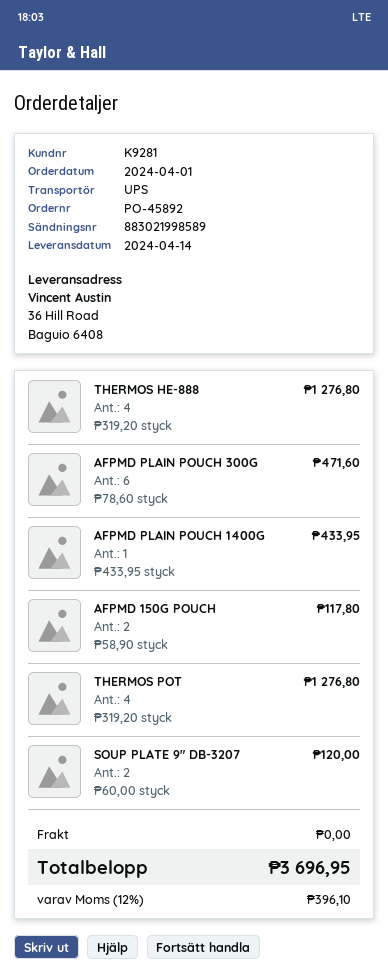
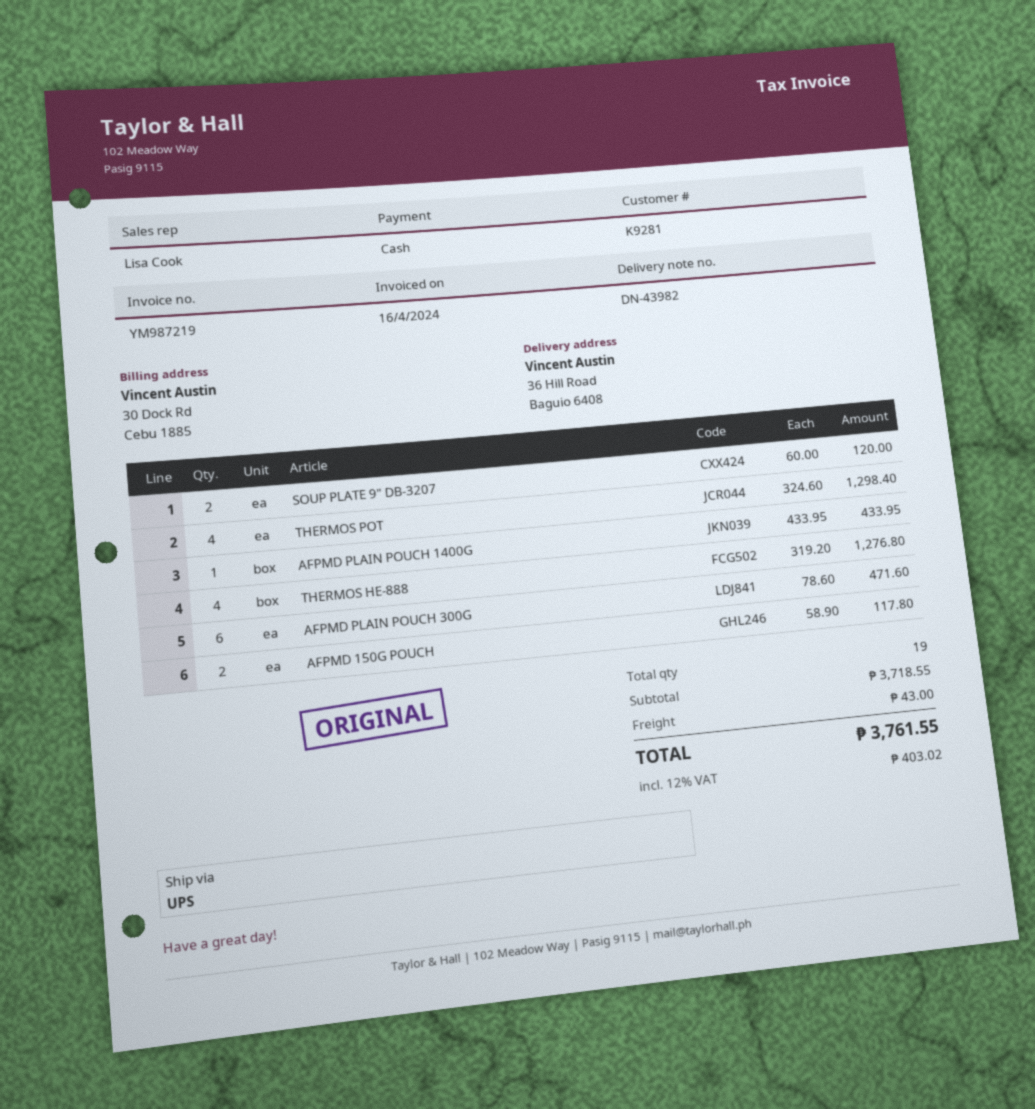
THERMOS POT: 4 x 319.20 = 1276.80 -> 4 x 324.60 = 1298.40
shipping: 0.00 -> 43.00
tax: 12% = 396.10 -> 12% = 403.02
total: 3696.95 -> 3761.55

